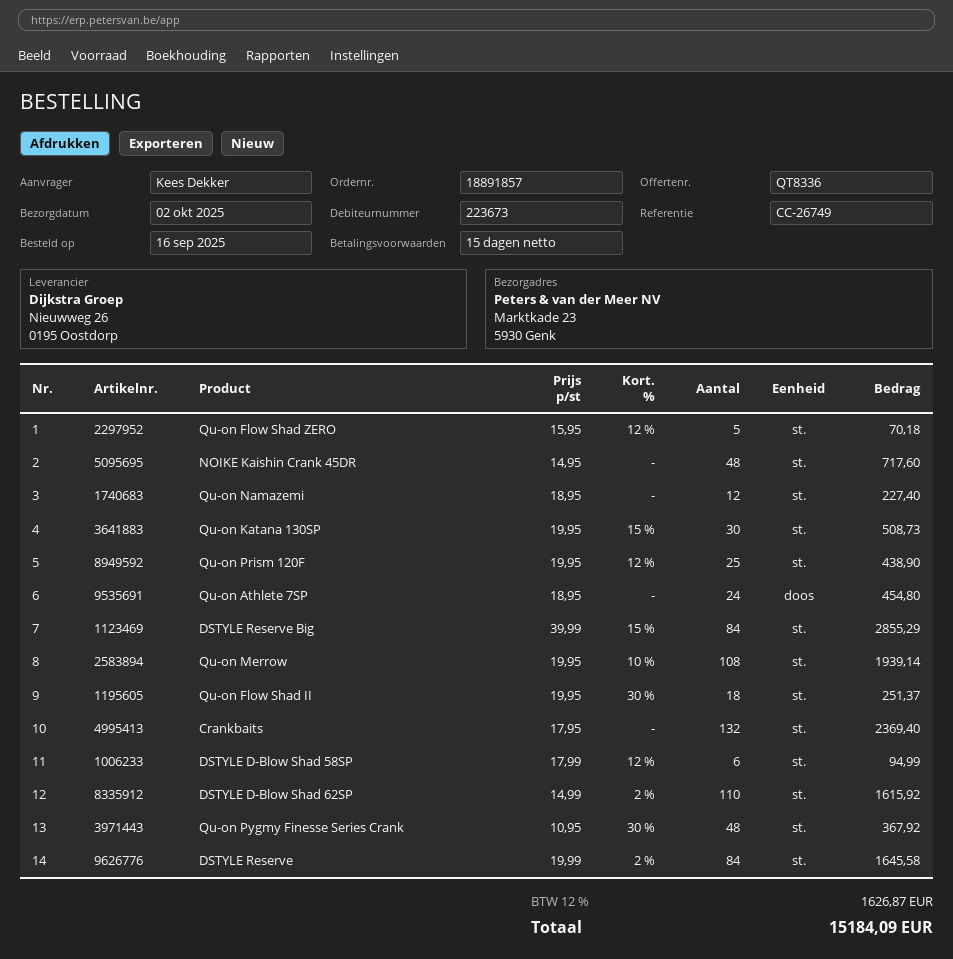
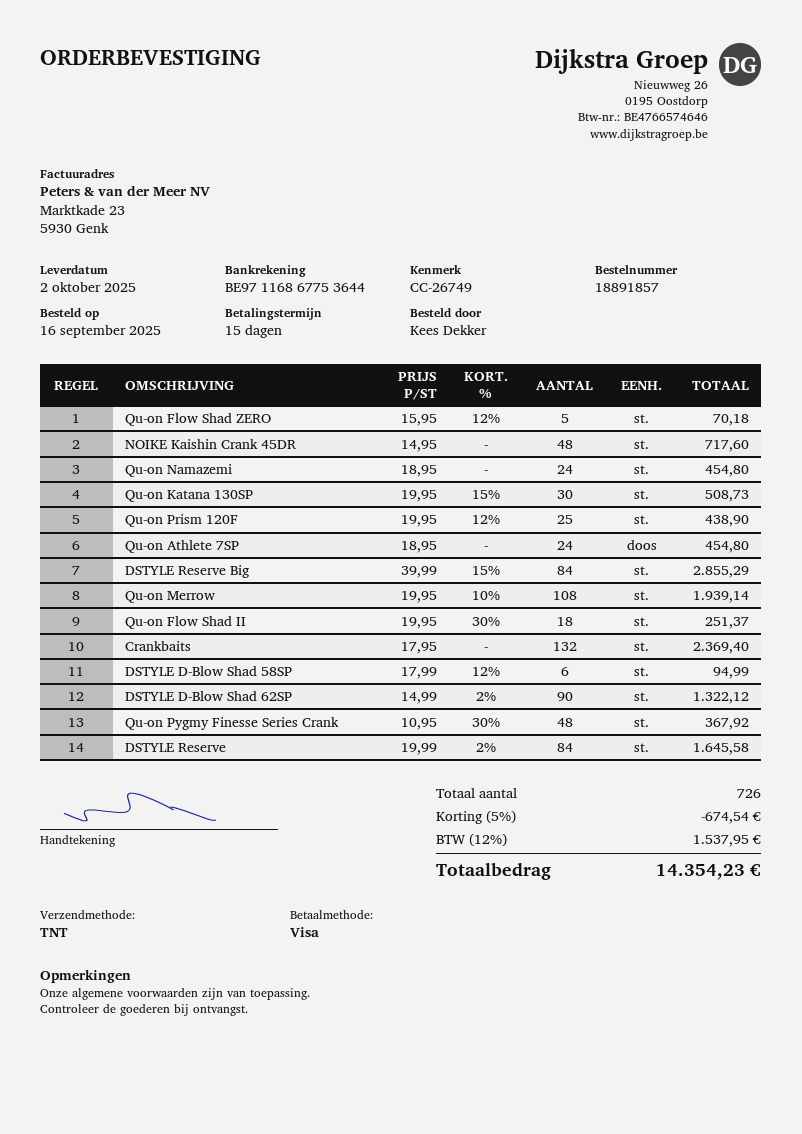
Qu-on Namazemi: 12 x 18.95 = 227.40 -> 24 x 18.95 = 454.80
DSTYLE D-Blow Shad 62SP: 110 x 14.99 - 2% = 1615.92 -> 90 x 14.99 - 2% = 1322.12
discount: none -> 5% = 674.54
tax: 12% = 1626.87 -> 12% = 1537.95
total: 15184.09 -> 14354.23

